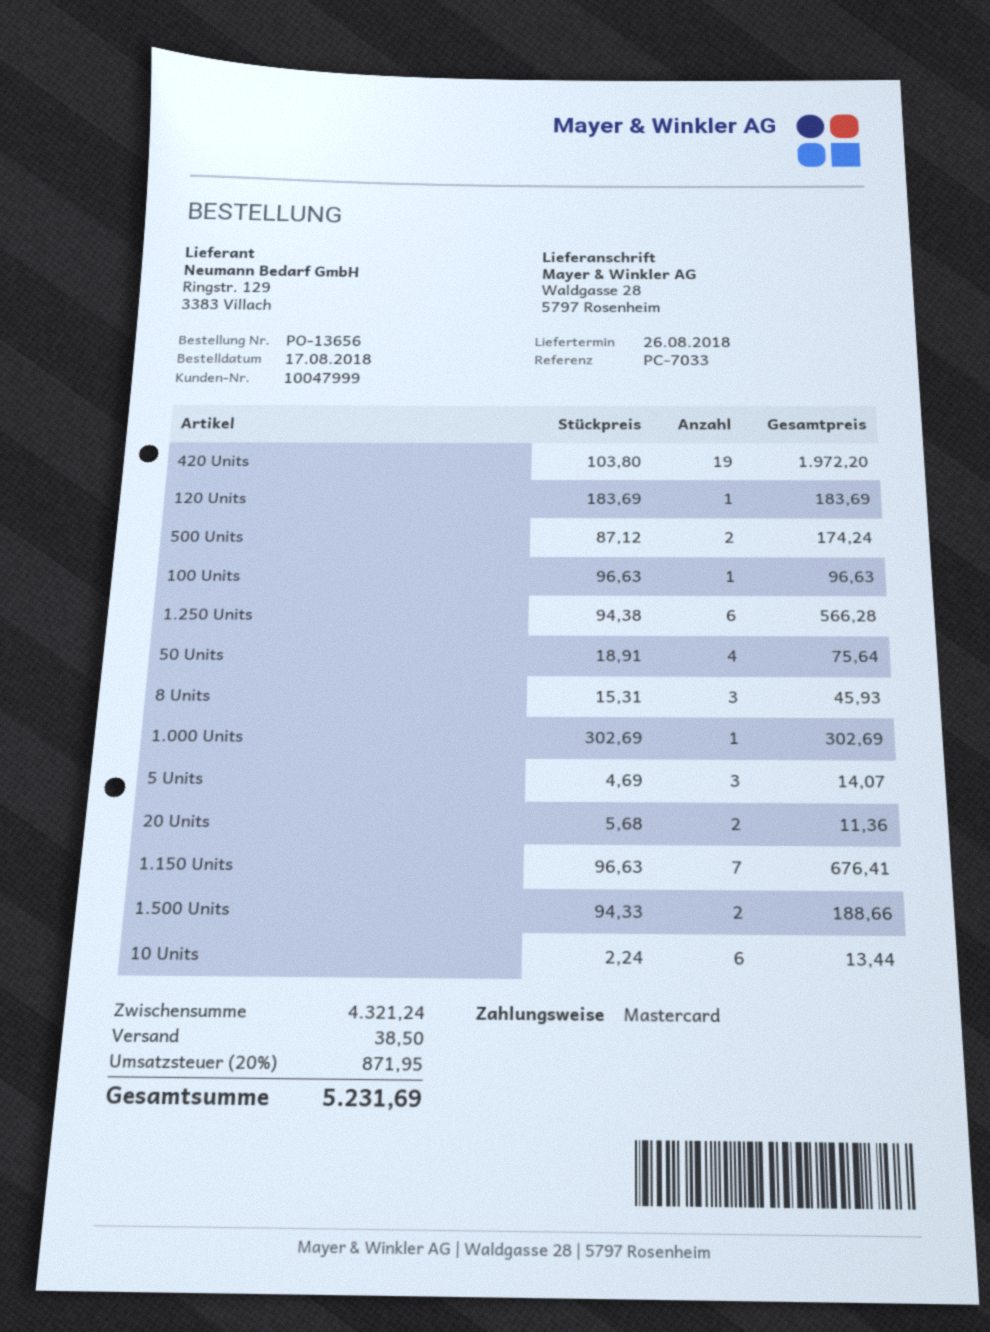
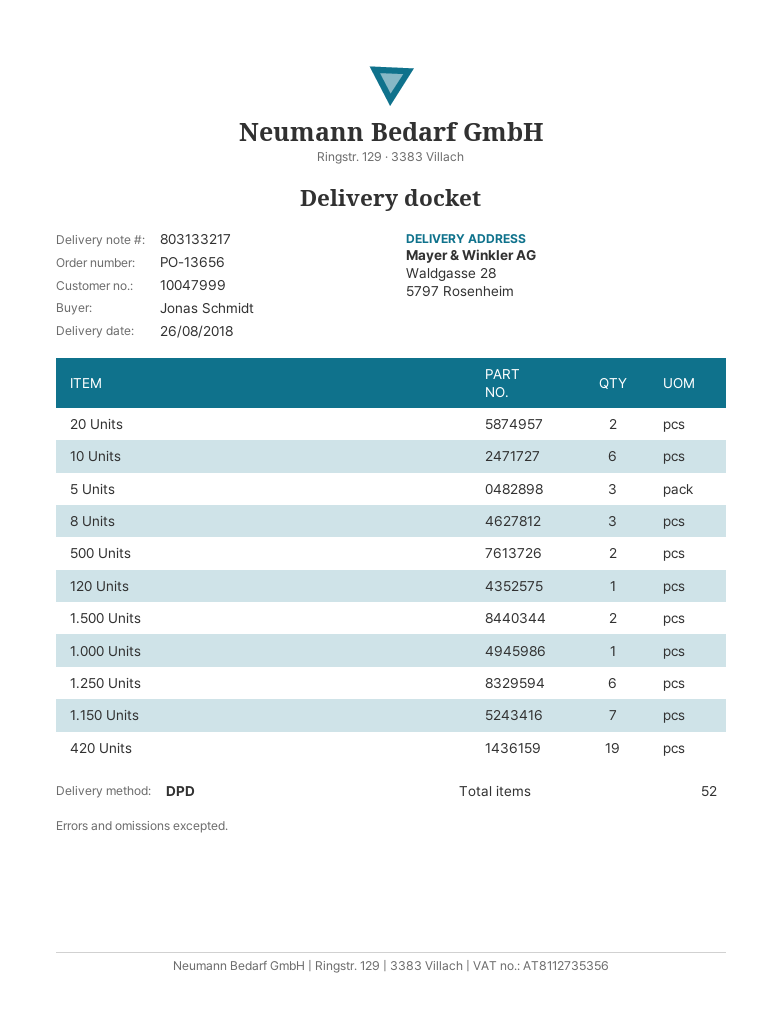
100 Units: 1 -> none
50 Units: 4 -> none

